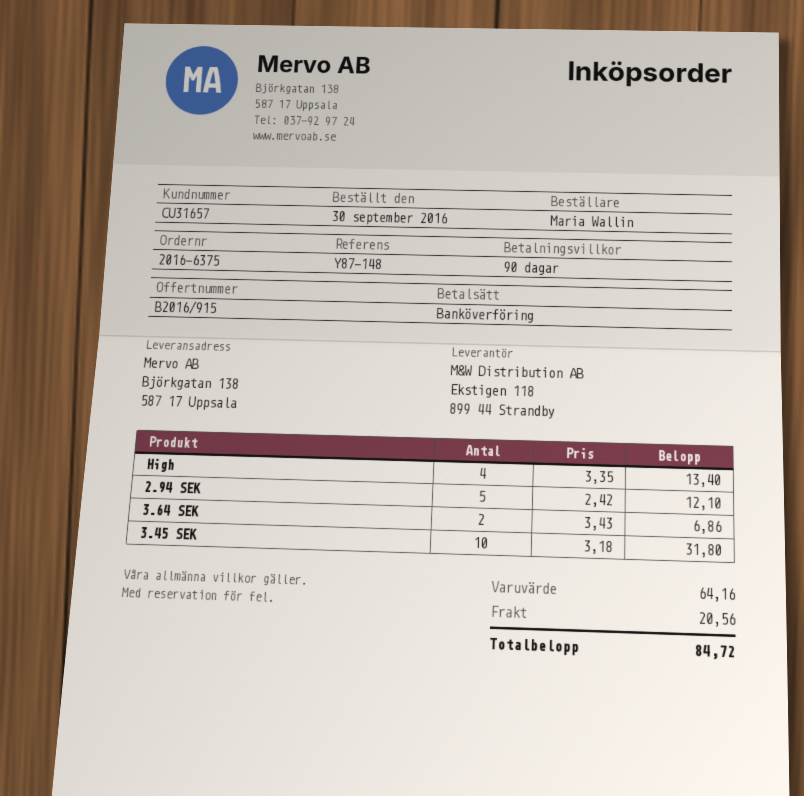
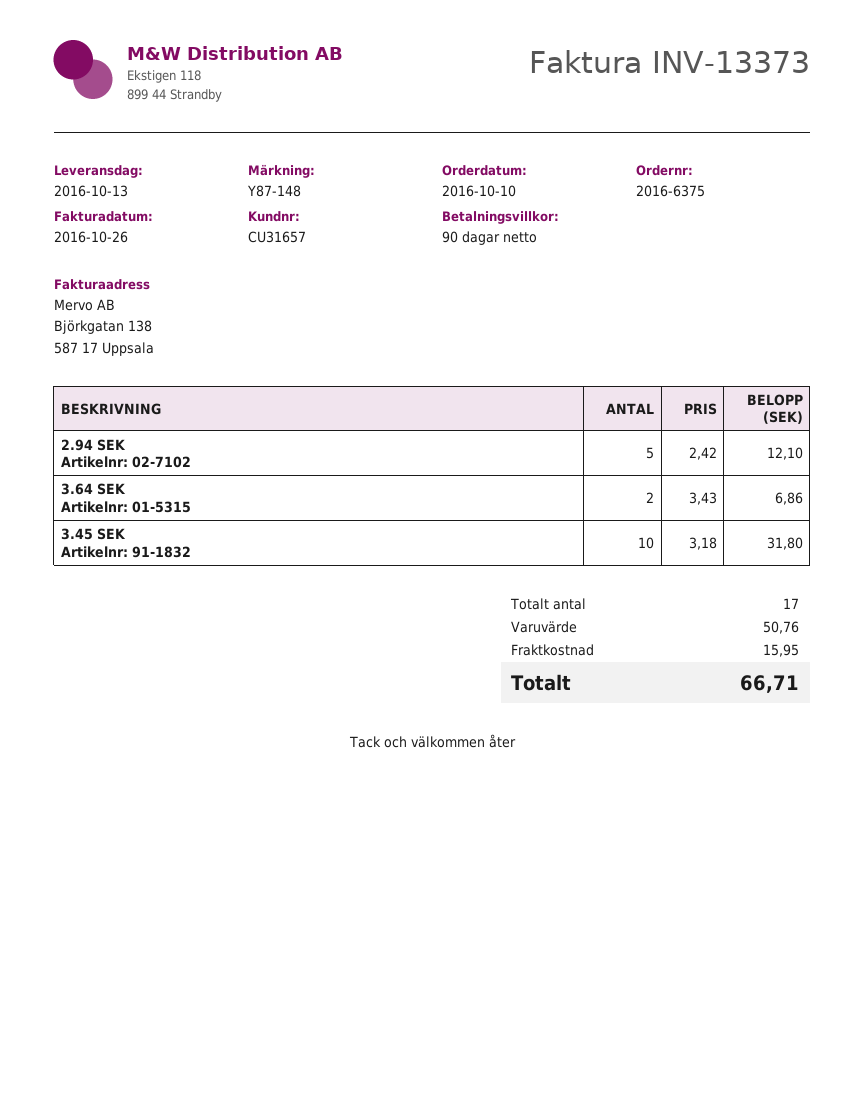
order date: 2016-09-30 -> 2016-10-10
High: 4 x 3.35 = 13.40 -> none
subtotal: 64.16 -> 50.76
shipping: 20.56 -> 15.95
total: 84.72 -> 66.71

